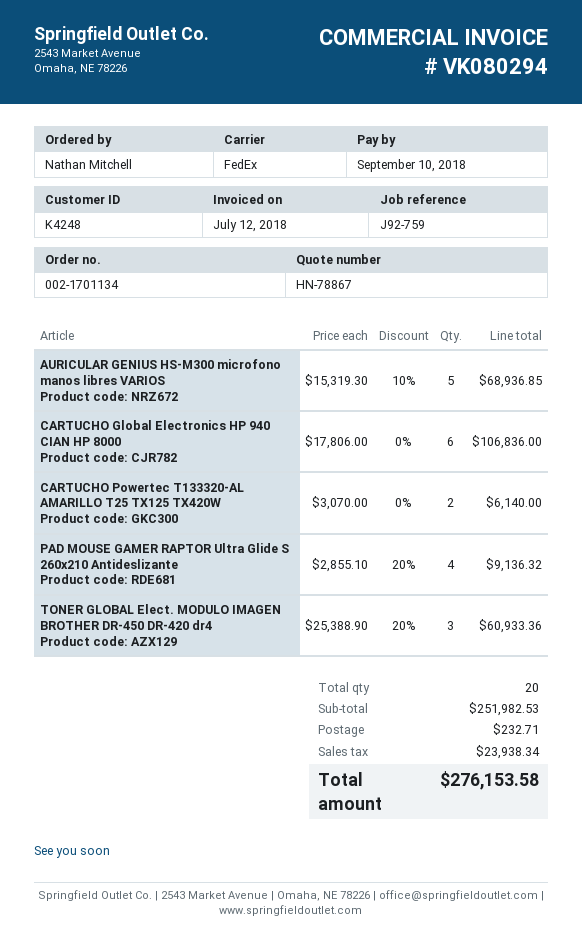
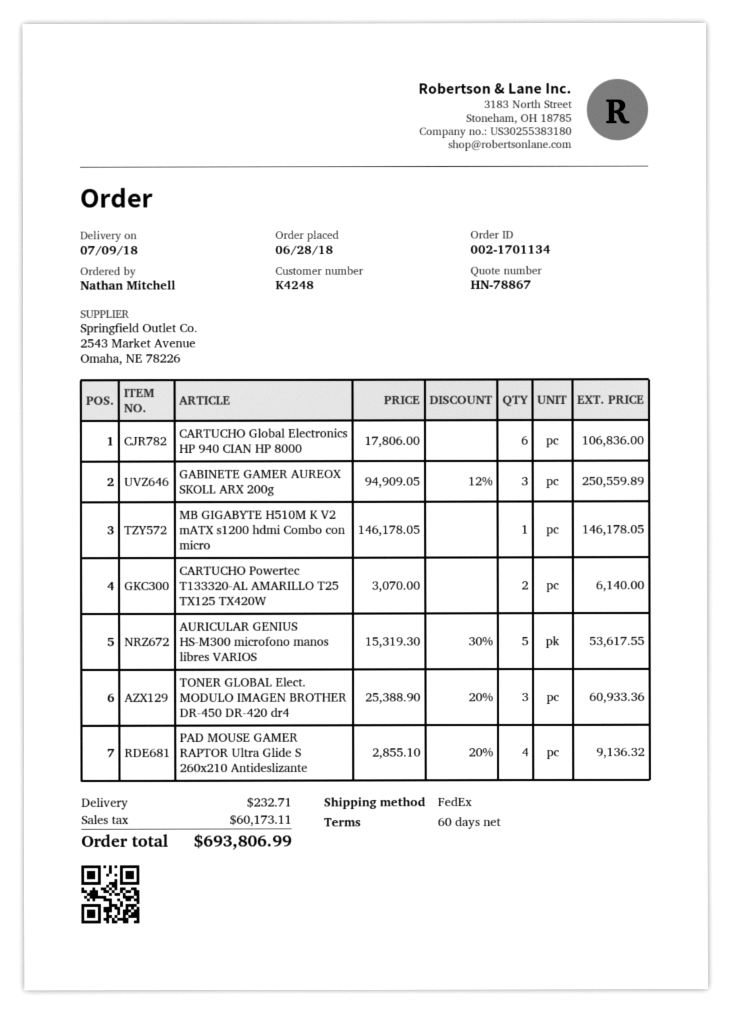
AURICULAR GENIUS HS-M300 microfono manos libres VARIOS: 5 x 15319.30 - 10% = 68936.85 -> 5 x 15319.30 - 30% = 53617.55
GABINETE GAMER AUREOX SKOLL ARX 200g: none -> 3 x 94909.05 - 12% = 250559.89
MB GIGABYTE H510M K V2 mATX s1200 hdmi Combo con micro: none -> 1 x 146178.05 = 146178.05
tax: 23938.34 -> 60173.11
total: 276153.58 -> 693806.99

